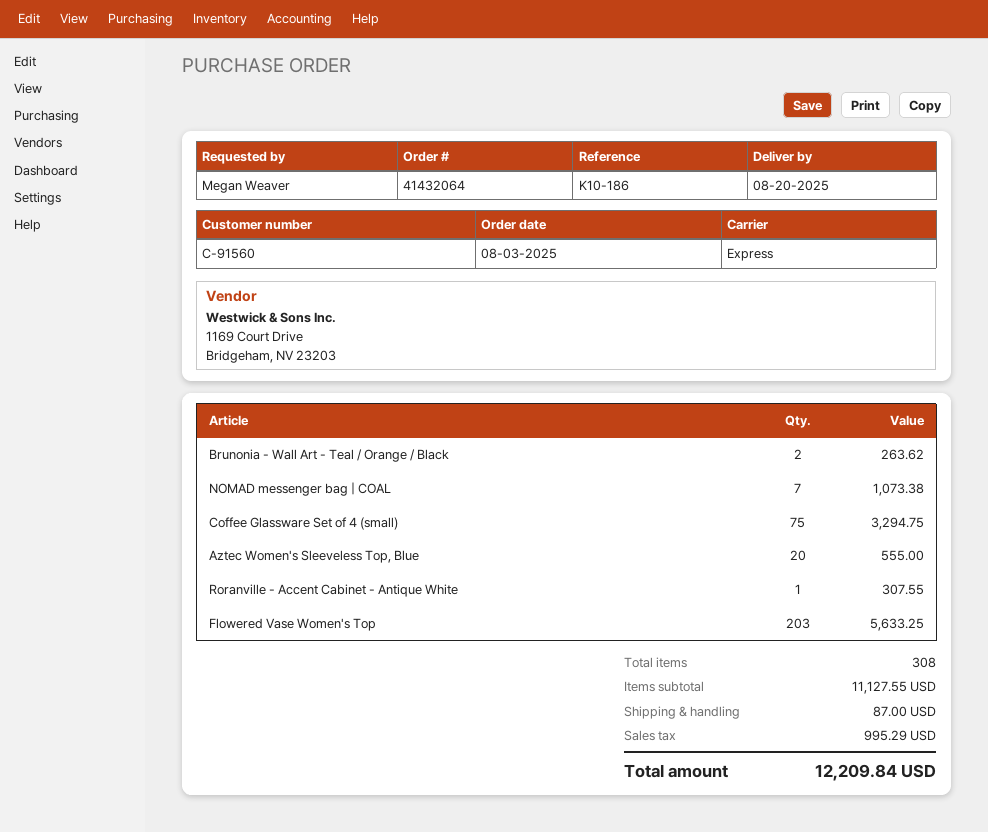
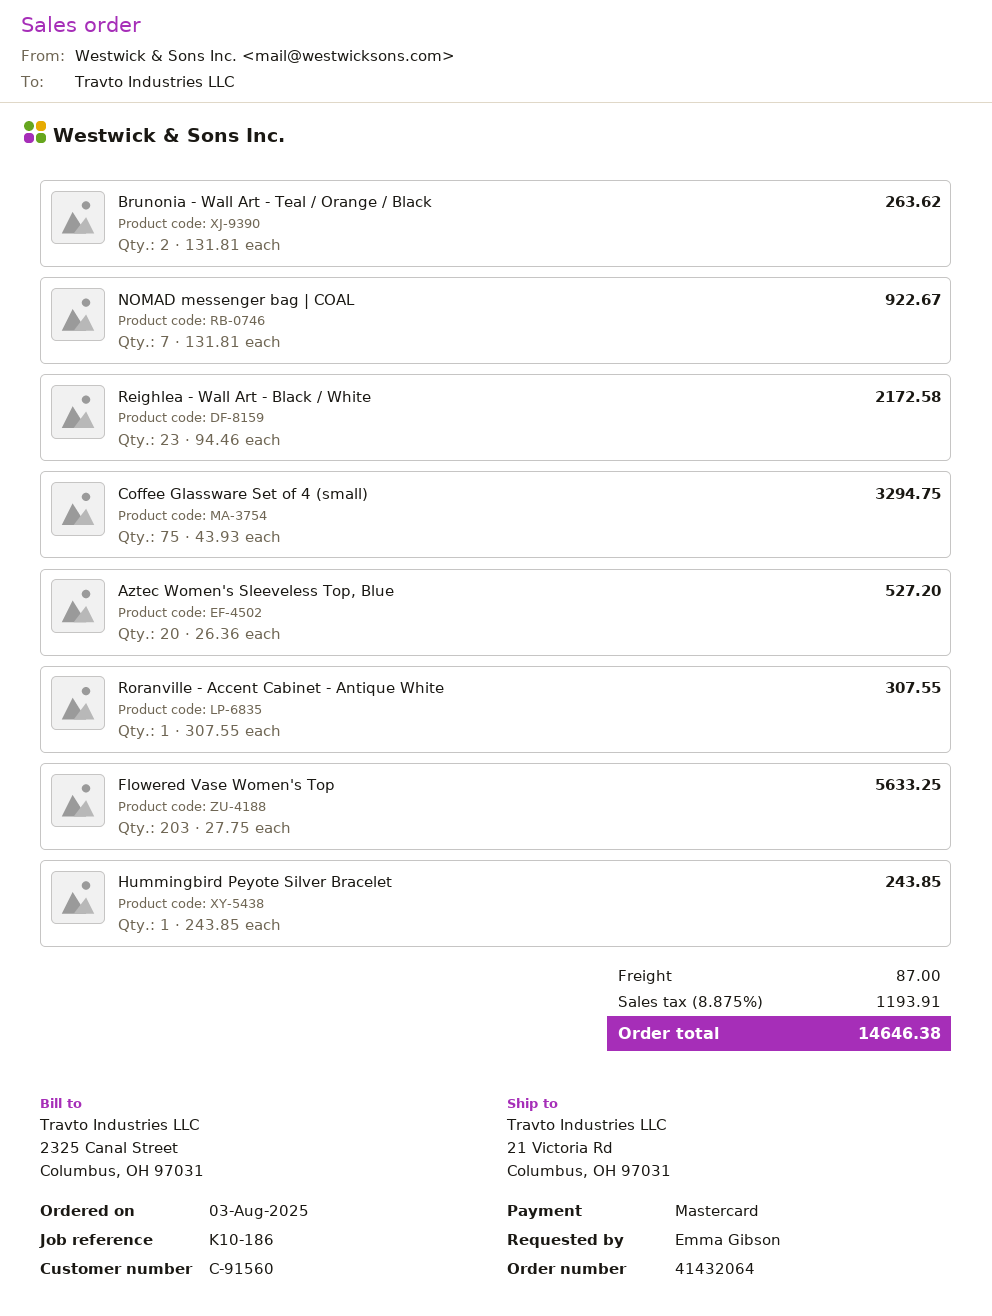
ordered by: Megan Weaver -> Emma Gibson
NOMAD messenger bag | COAL: 7 for 1073.38 -> 7 for 922.67
Aztec Women's Sleeveless Top, Blue: 20 for 555.00 -> 20 for 527.20
Reighlea - Wall Art - Black / White: none -> 23 for 2172.58
Hummingbird Peyote Silver Bracelet: none -> 1 for 243.85
tax: 995.29 -> 1193.91
total: 12209.84 -> 14646.38

